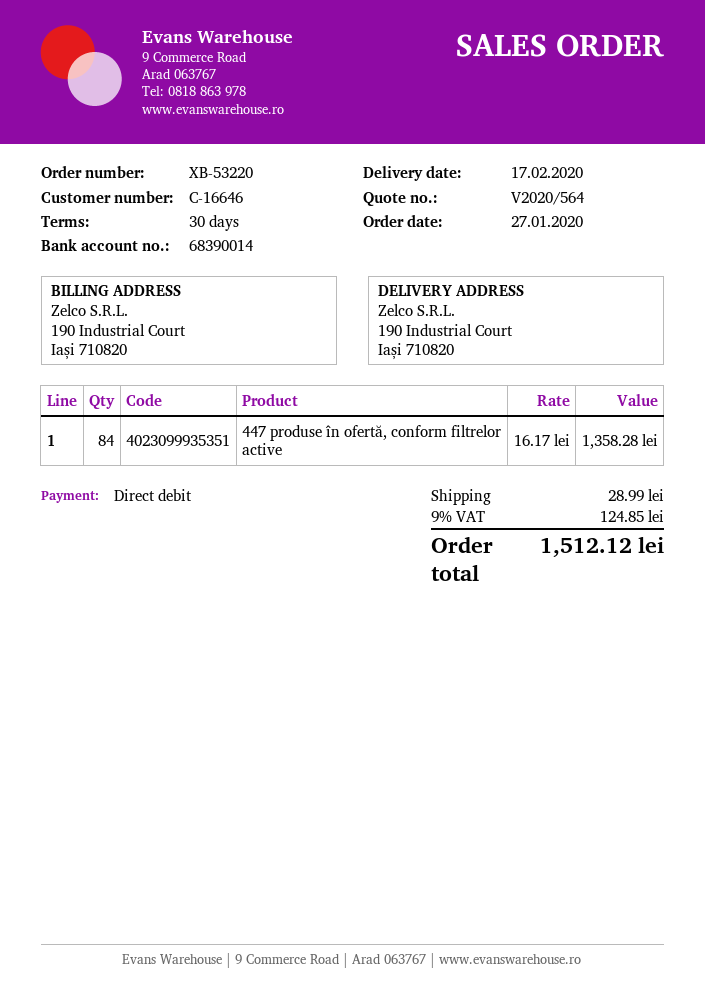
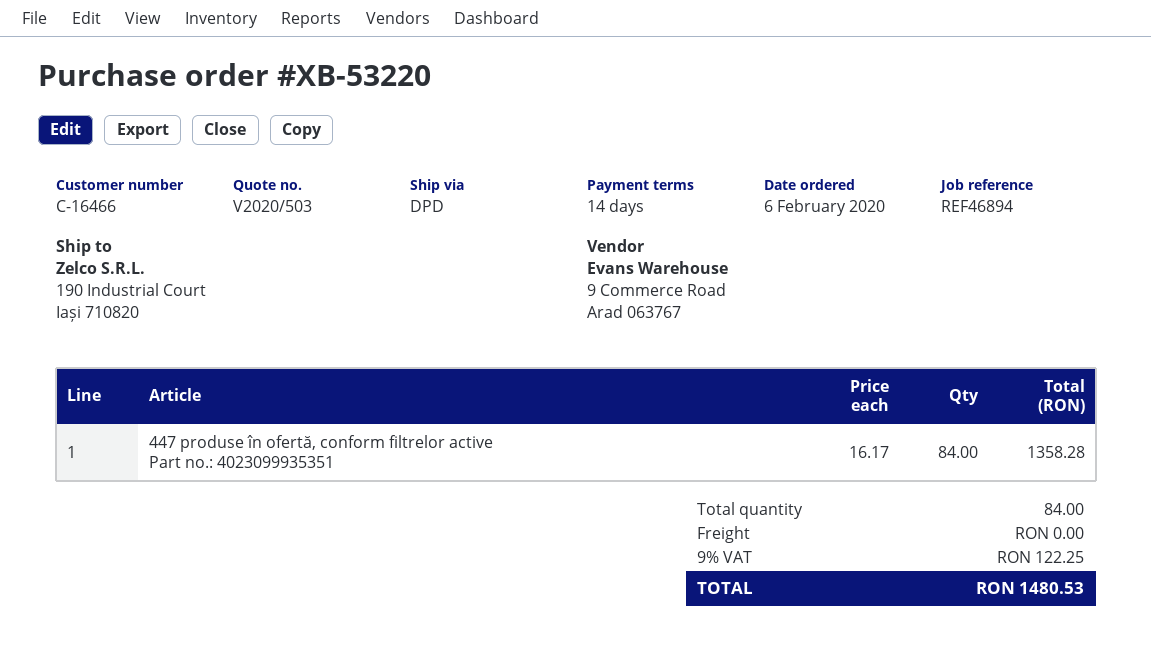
quote number: V2020/564 -> V2020/503
order date: 2020-01-27 -> 2020-02-06
payment terms: 30 days -> 14 days
customer number: C-16646 -> C-16466
shipping: 28.99 -> 0.00
tax: 9% = 124.85 -> 9% = 122.25
total: 1512.12 -> 1480.53

